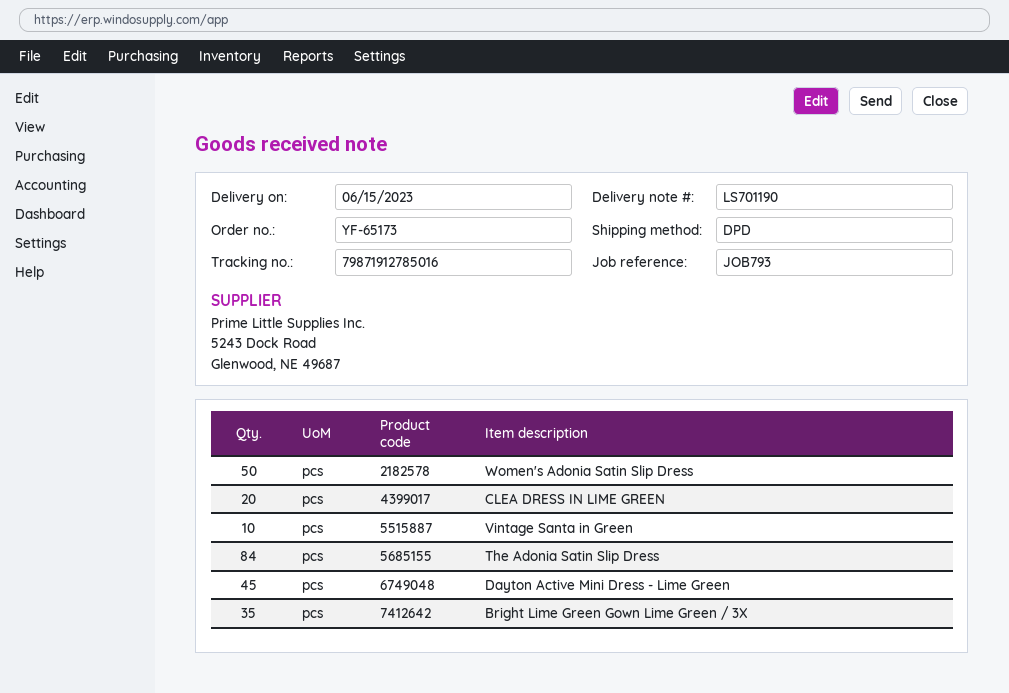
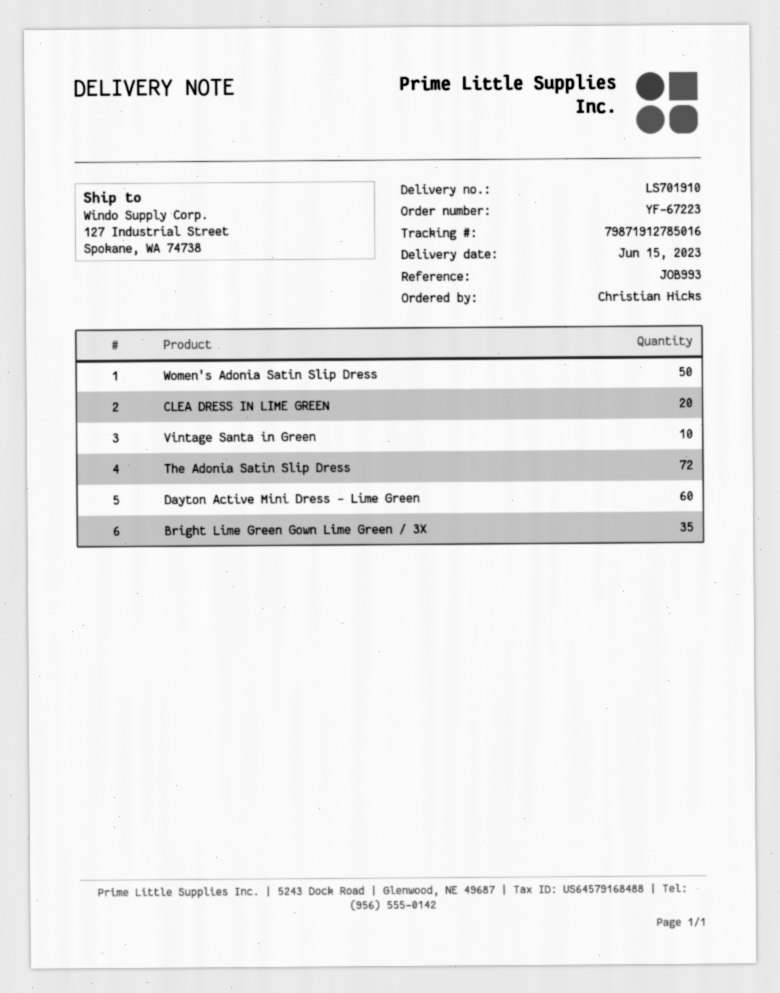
order number: YF-65173 -> YF-67223
delivery note number: LS701190 -> LS701910
reference: JOB793 -> JOB993
The Adonia Satin Slip Dress: 84 -> 72
Dayton Active Mini Dress - Lime Green: 45 -> 60

